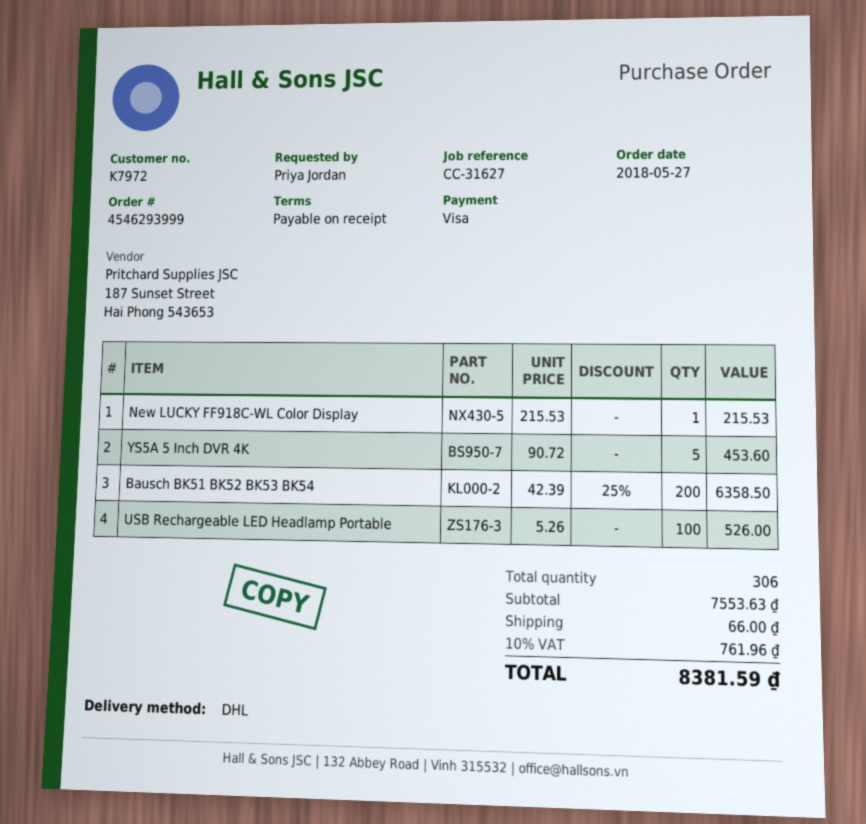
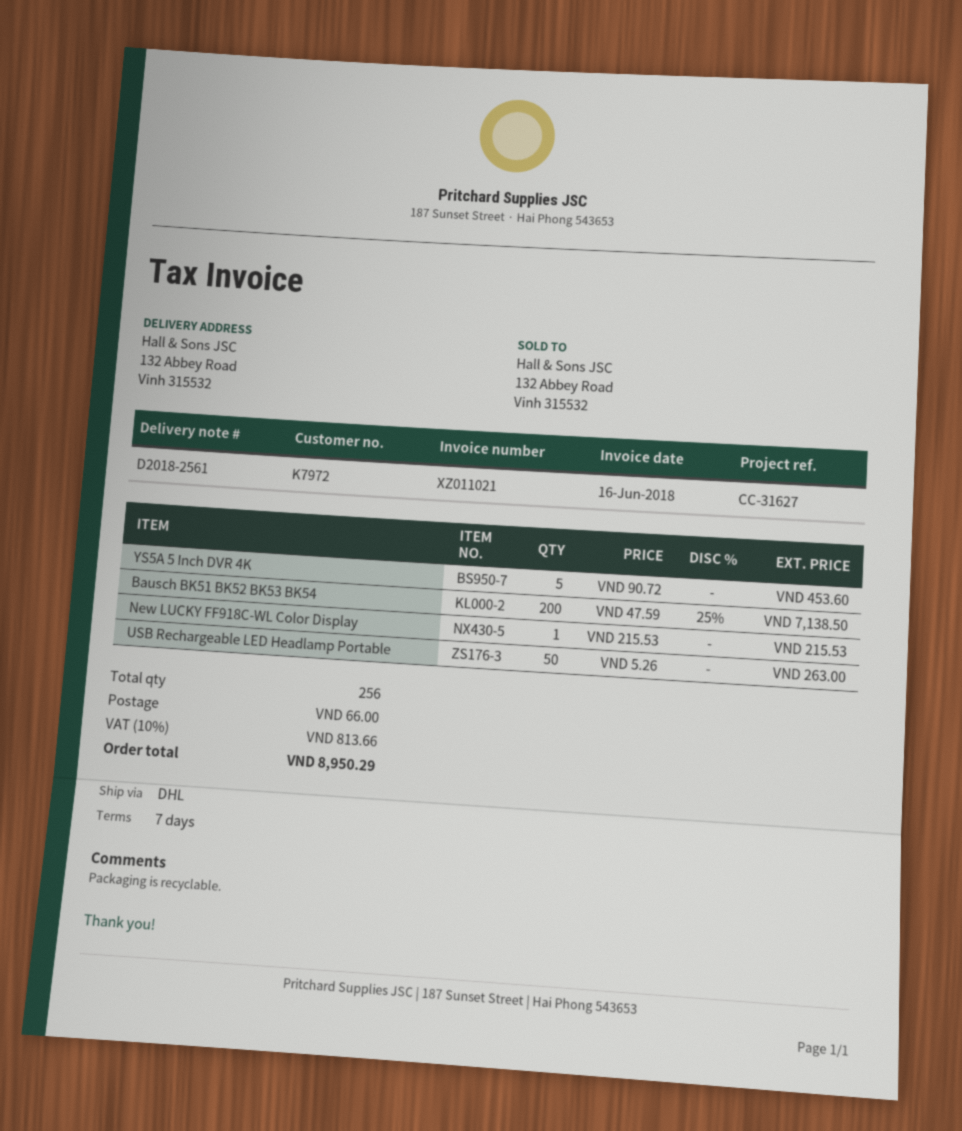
payment terms: on receipt -> 7 days
Bausch BK51 BK52 BK53 BK54: 200 x 42.39 - 25% = 6358.50 -> 200 x 47.59 - 25% = 7138.50
USB Rechargeable LED Headlamp Portable: 100 x 5.26 = 526.00 -> 50 x 5.26 = 263.00
total quantity: 306 -> 256
tax: 10% = 761.96 -> 10% = 813.66
total: 8381.59 -> 8950.29

